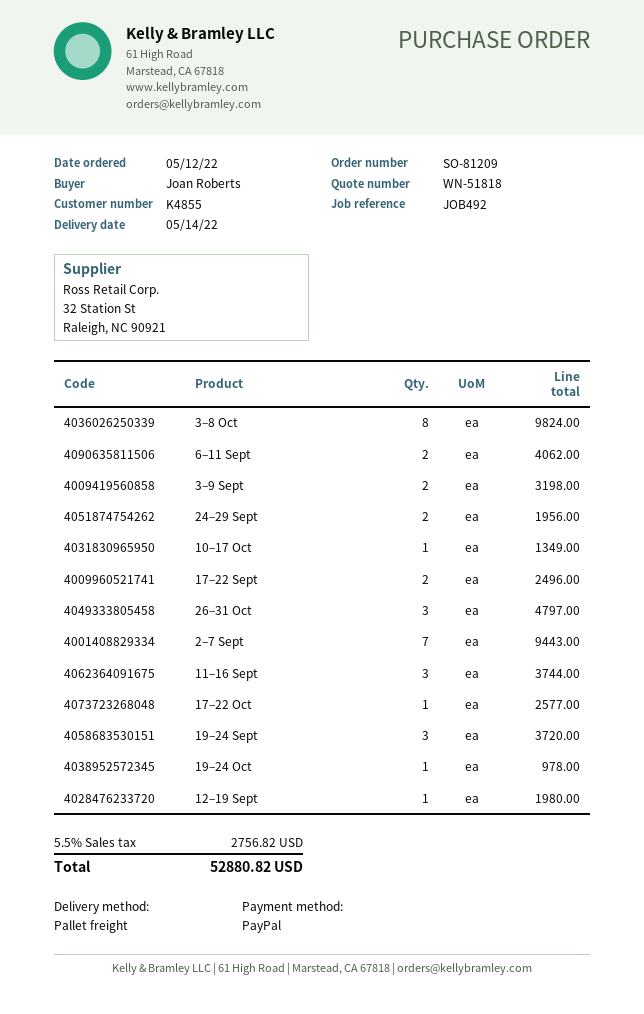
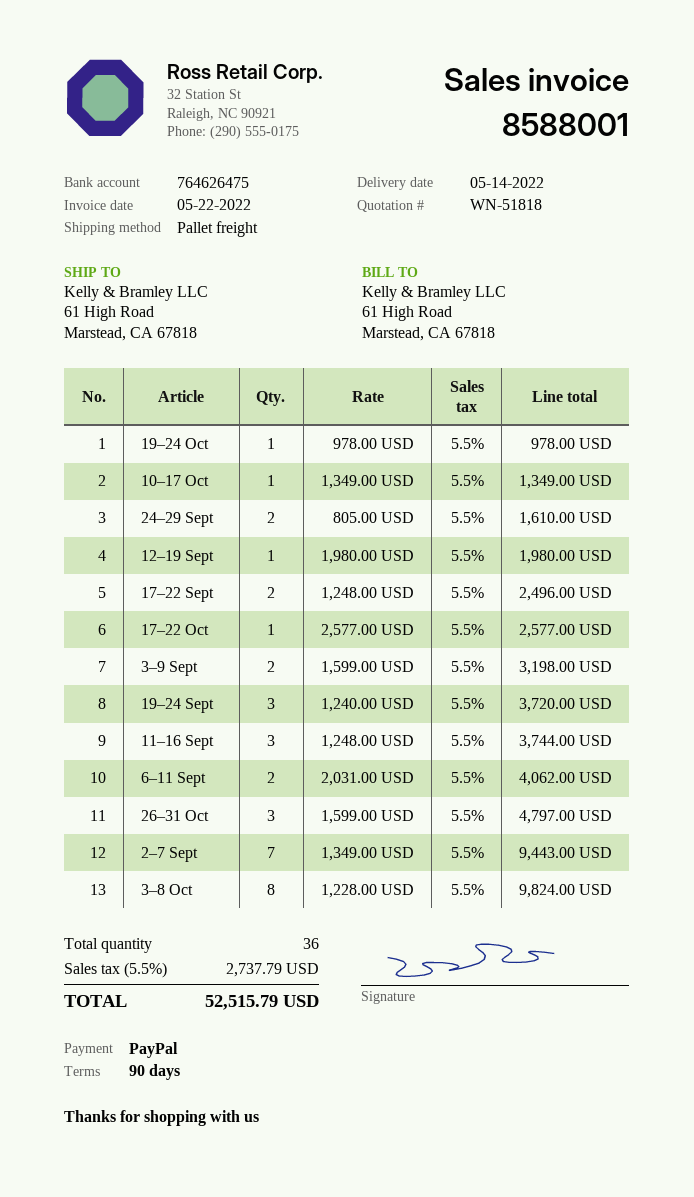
24–29 Sept: 2 for 1956.00 -> 2 for 1610.00
tax: 5.5% = 2756.82 -> 5.5% = 2737.79
total: 52880.82 -> 52515.79

